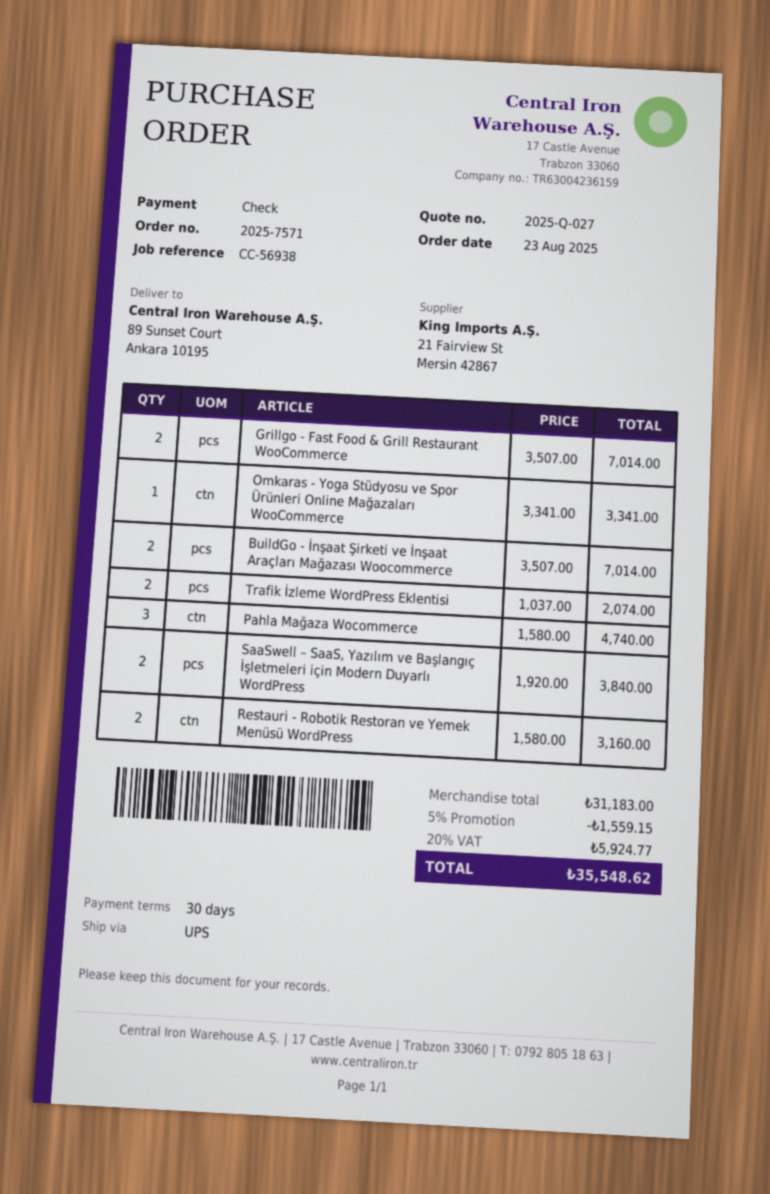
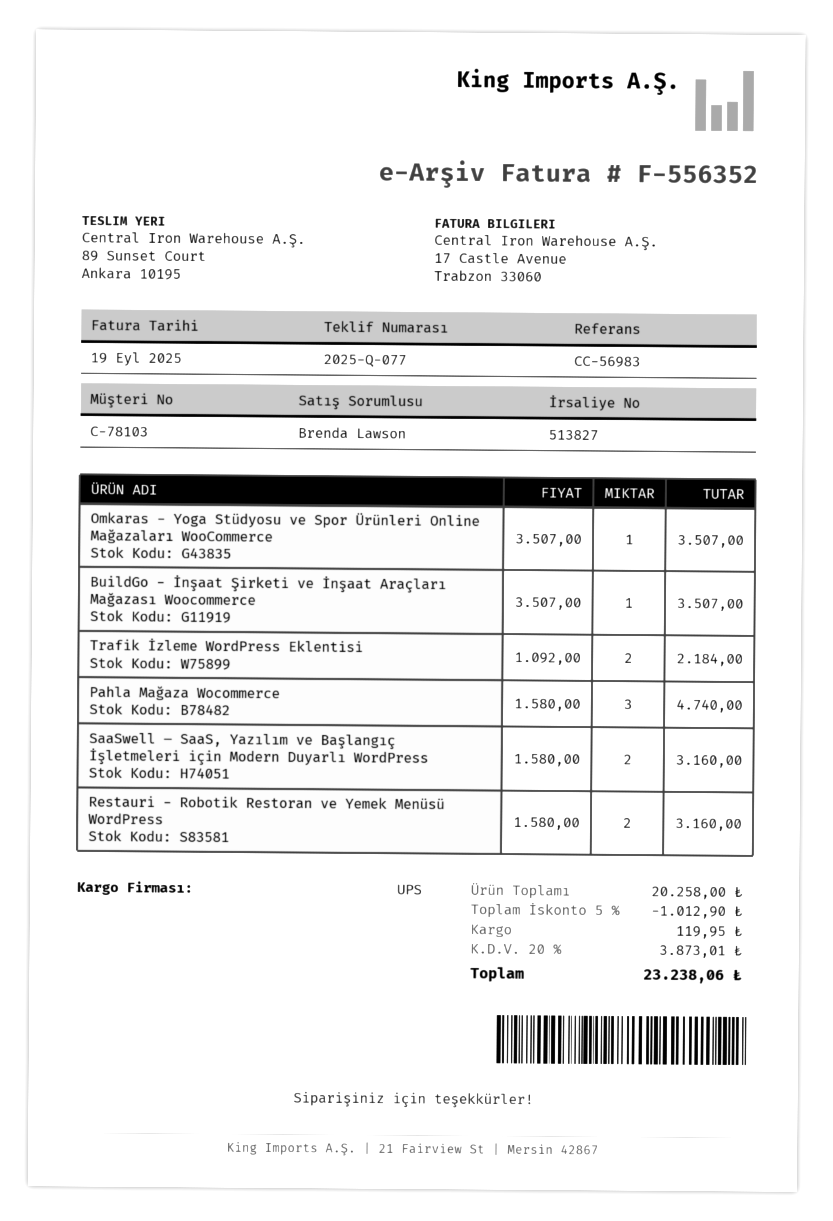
quote number: 2025-Q-027 -> 2025-Q-077
reference: CC-56938 -> CC-56983
Grillgo - Fast Food & Grill Restaurant WooCommerce: 2 x 3507.00 = 7014.00 -> none
Omkaras - Yoga Stüdyosu ve Spor Ürünleri Online Mağazaları WooСommerce: 1 x 3341.00 = 3341.00 -> 1 x 3507.00 = 3507.00
BuildGo - İnşaat Şirketi ve İnşaat Araçları Mağazası Woocommerce: 2 x 3507.00 = 7014.00 -> 1 x 3507.00 = 3507.00
Trafik İzleme WordPress Eklentisi: 2 x 1037.00 = 2074.00 -> 2 x 1092.00 = 2184.00
SaaSwell – SaaS, Yazılım ve Başlangıç İşletmeleri için Modern Duyarlı WordPress: 2 x 1920.00 = 3840.00 -> 2 x 1580.00 = 3160.00
subtotal: 31183.00 -> 20258.00
discount: 5% = 1559.15 -> 5% = 1012.90
shipping: none -> 119.95
tax: 20% = 5924.77 -> 20% = 3873.01
total: 35548.62 -> 23238.06

